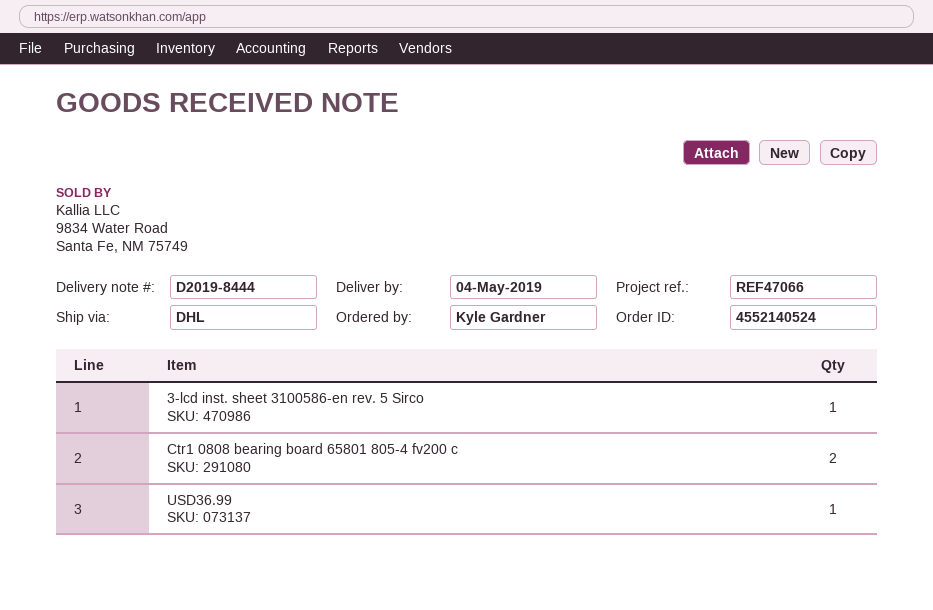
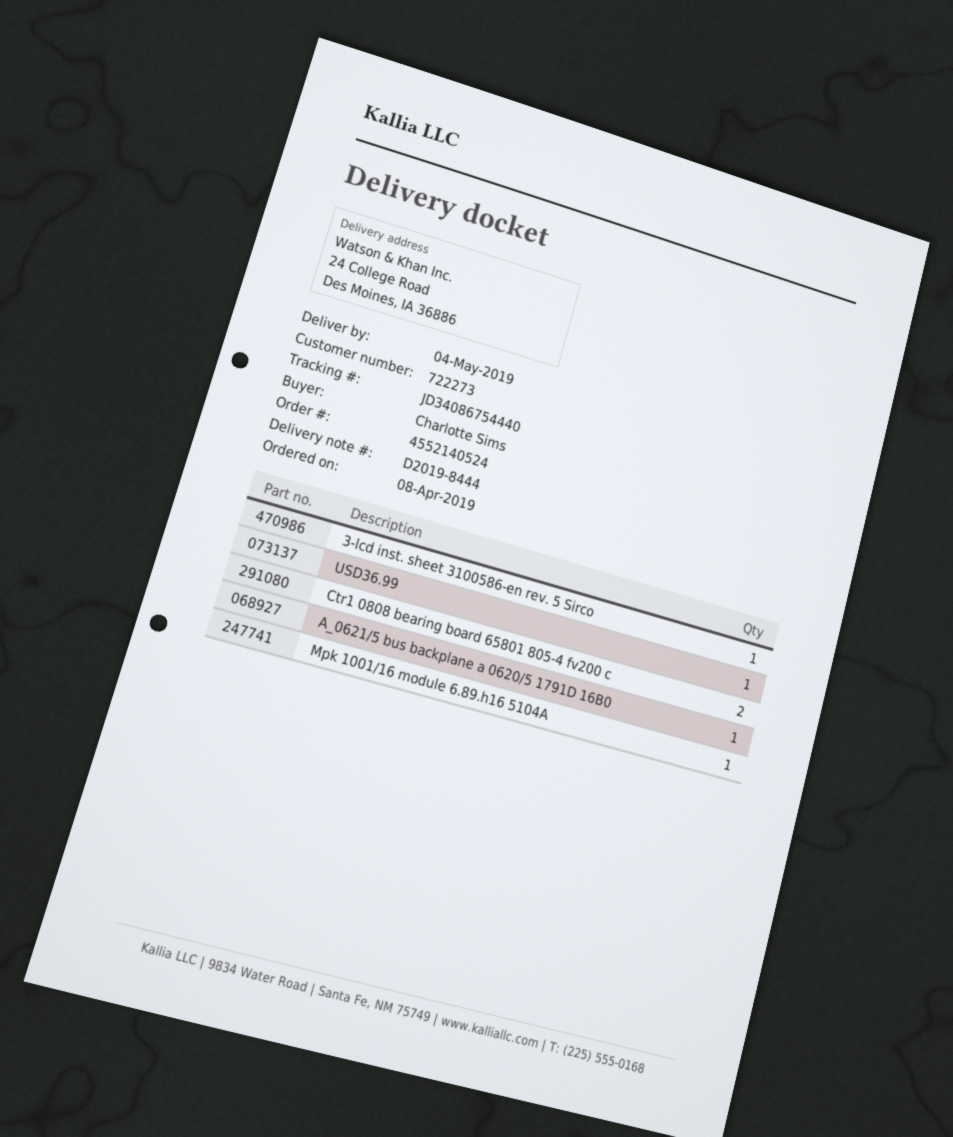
ordered by: Kyle Gardner -> Charlotte Sims
A_0621/5 bus backplane a 0620/5 1791D 16B0: none -> 1
Mpk 1001/16 module 6.89.h16 5104A: none -> 1

